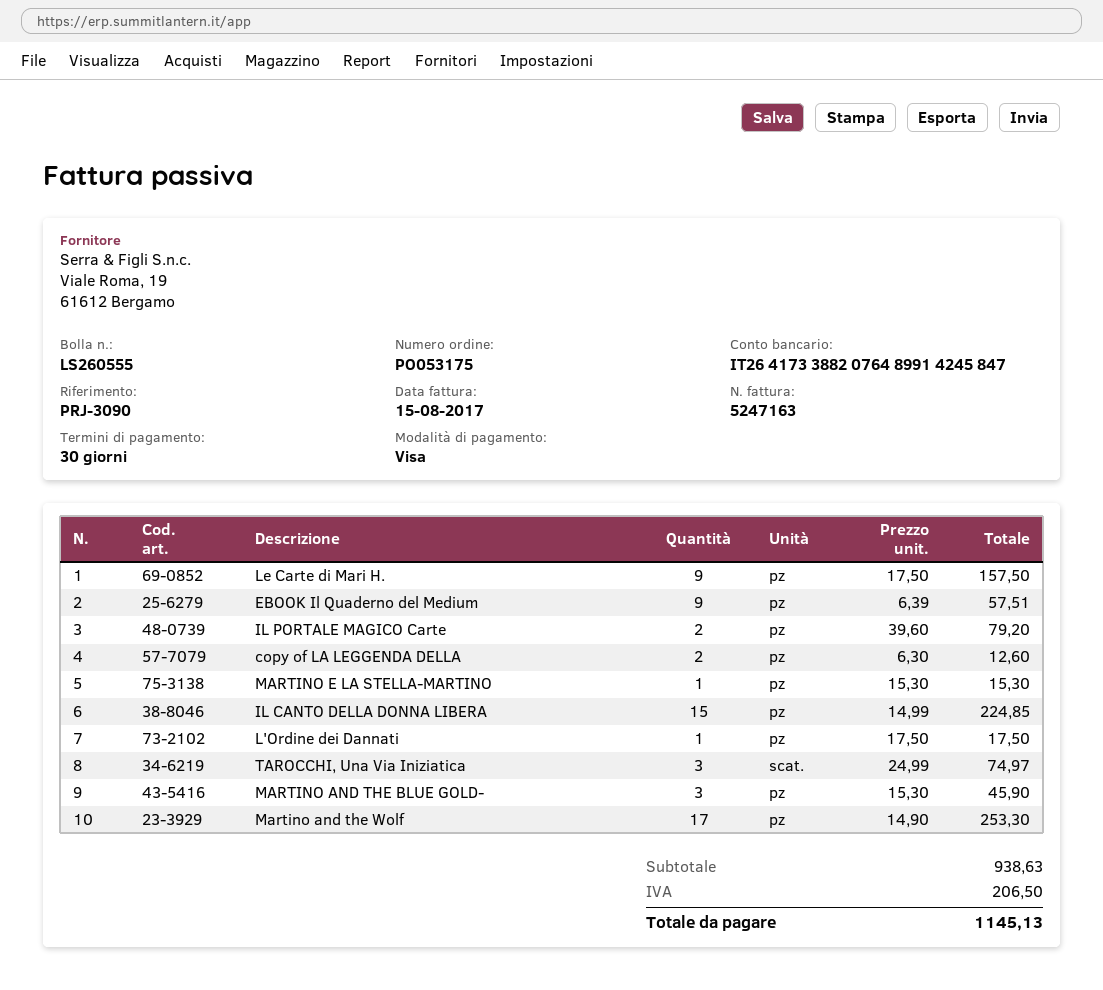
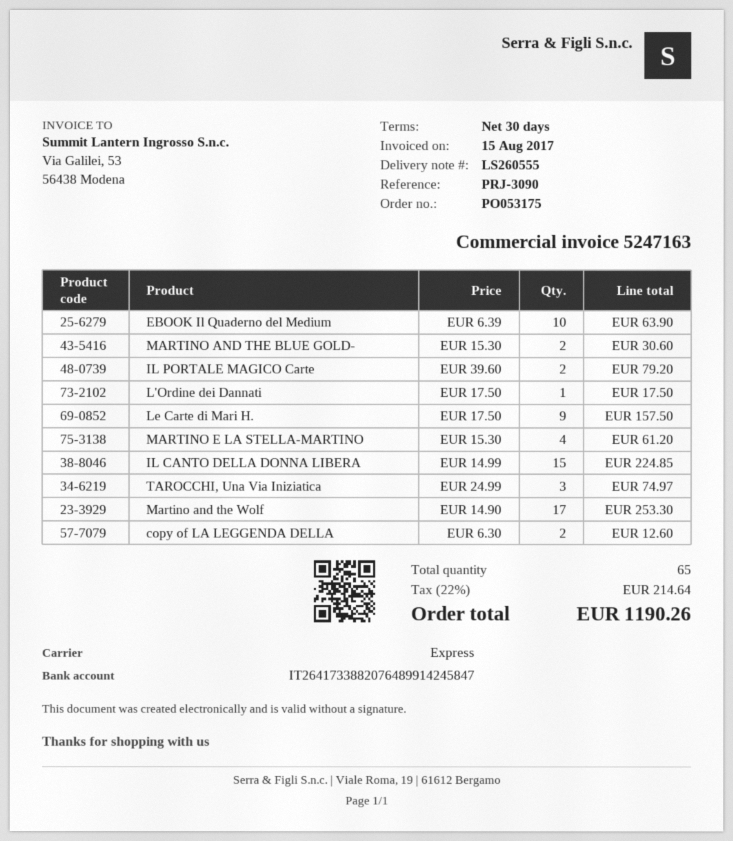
EBOOK Il Quaderno del Medium: 9 x 6.39 = 57.51 -> 10 x 6.39 = 63.90
MARTINO E LA STELLA-MARTINO: 1 x 15.30 = 15.30 -> 4 x 15.30 = 61.20
MARTINO AND THE BLUE GOLD-: 3 x 15.30 = 45.90 -> 2 x 15.30 = 30.60
tax: 206.50 -> 214.64
total: 1145.13 -> 1190.26

